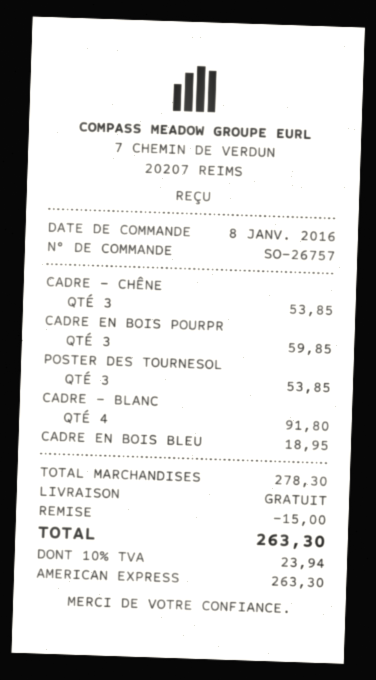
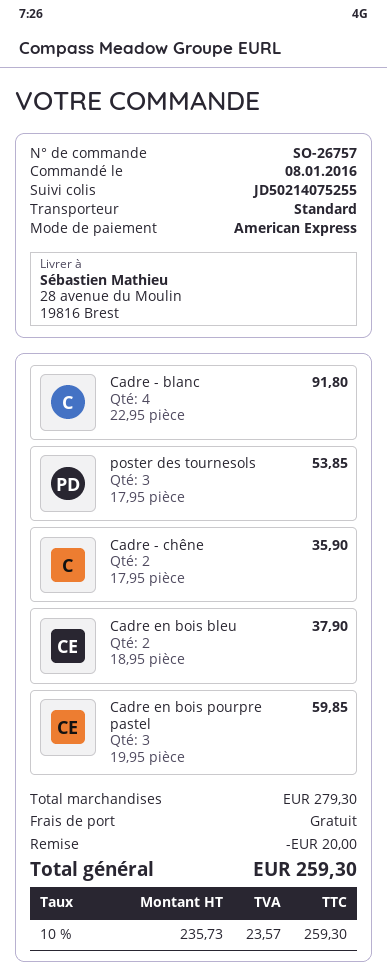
CADRE - CHÊNE: 3 for 53.85 -> 2 for 35.90
CADRE EN BOIS BLEU: 1 for 18.95 -> 2 for 37.90
subtotal: 278.30 -> 279.30
discount: 15.00 -> 20.00
tax: 10% = 23.94 -> 10% = 23.57
total: 263.30 -> 259.30

